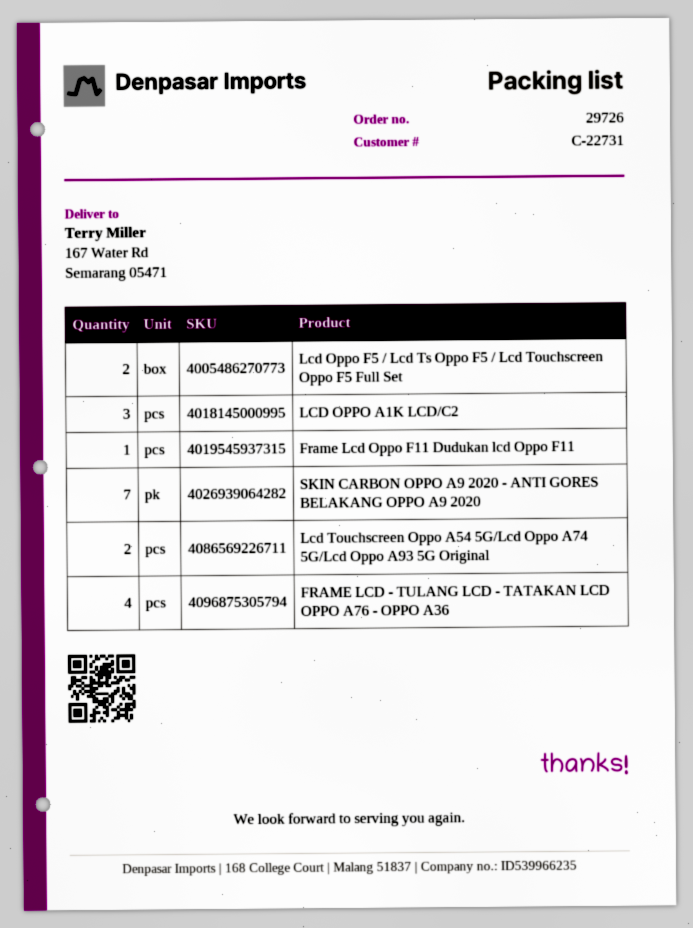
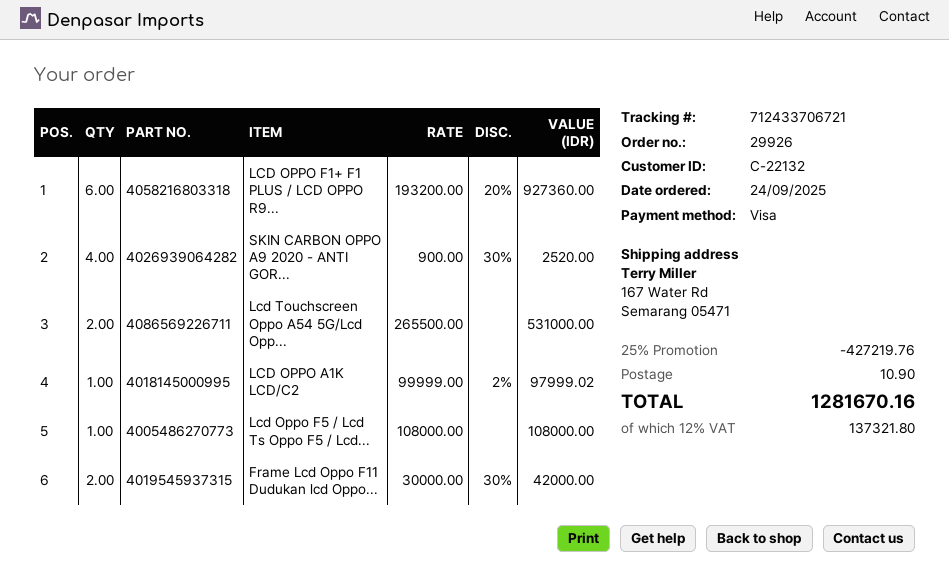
order number: 29726 -> 29926
customer number: C-22731 -> C-22132
Lcd Oppo F5 / Lcd Ts Oppo F5 / Lcd Touchscreen Oppo F5 Full Set: 2 -> 1
LCD OPPO A1K LCD/C2: 3 -> 1
Frame Lcd Oppo F11 Dudukan lcd Oppo F11: 1 -> 2
SKIN CARBON OPPO A9 2020 - ANTI GORES BELAKANG OPPO A9 2020: 7 -> 4
FRAME LCD - TULANG LCD - TATAKAN LCD OPPO A76 - OPPO A36: 4 -> none
LCD OPPO F1+ F1 PLUS / LCD OPPO R9...: none -> 6

